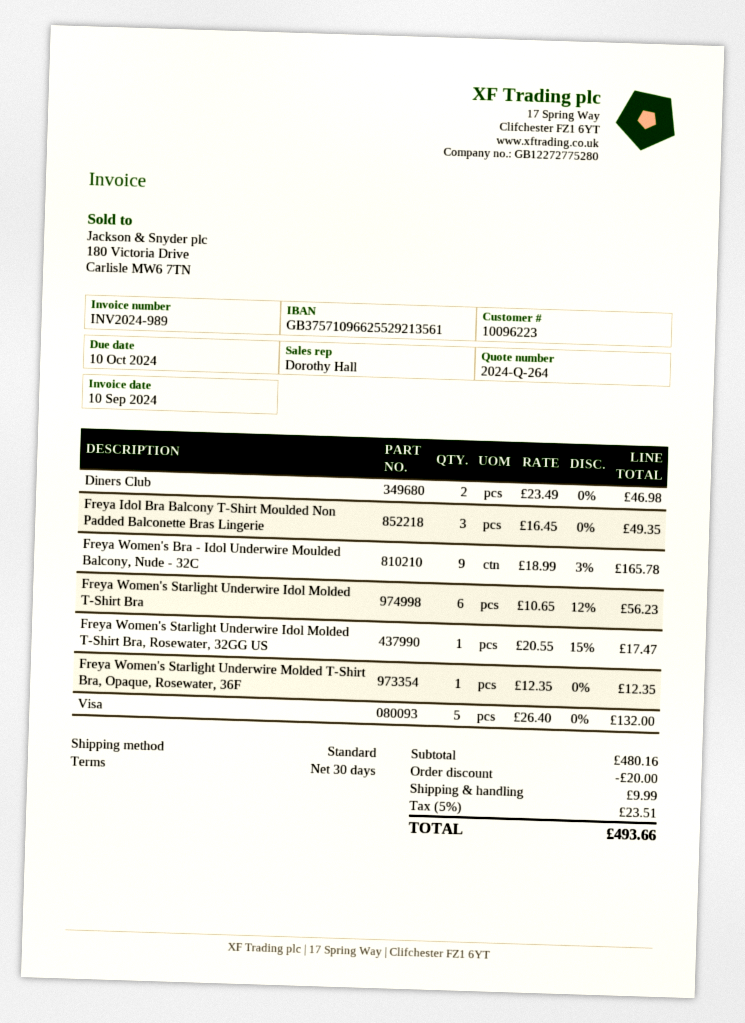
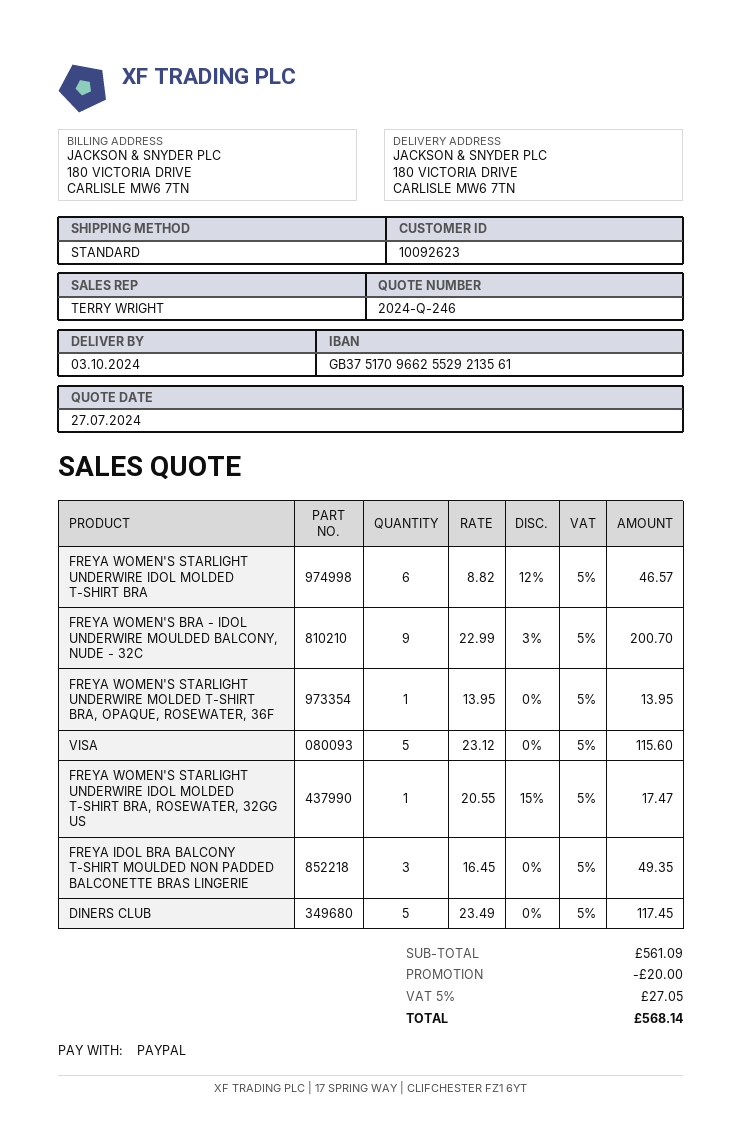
quote number: 2024-Q-264 -> 2024-Q-246
customer number: 10096223 -> 10092623
sales rep: Dorothy Hall -> TERRY WRIGHT
bank account: GB37571096625529213561 -> GB37517096625529213561
Diners Club: 2 x 23.49 = 46.98 -> 5 x 23.49 = 117.45
Freya Women's Bra - Idol Underwire Moulded Balcony, Nude - 32C: 9 x 18.99 - 3% = 165.78 -> 9 x 22.99 - 3% = 200.70
Freya Women's Starlight Underwire Idol Molded T-Shirt Bra: 6 x 10.65 - 12% = 56.23 -> 6 x 8.82 - 12% = 46.57
Freya Women's Starlight Underwire Molded T-Shirt Bra, Opaque, Rosewater, 36F: 1 x 12.35 = 12.35 -> 1 x 13.95 = 13.95
Visa: 5 x 26.40 = 132.00 -> 5 x 23.12 = 115.60
subtotal: 480.16 -> 561.09
shipping: 9.99 -> none
tax: 5% = 23.51 -> 5% = 27.05
total: 493.66 -> 568.14

